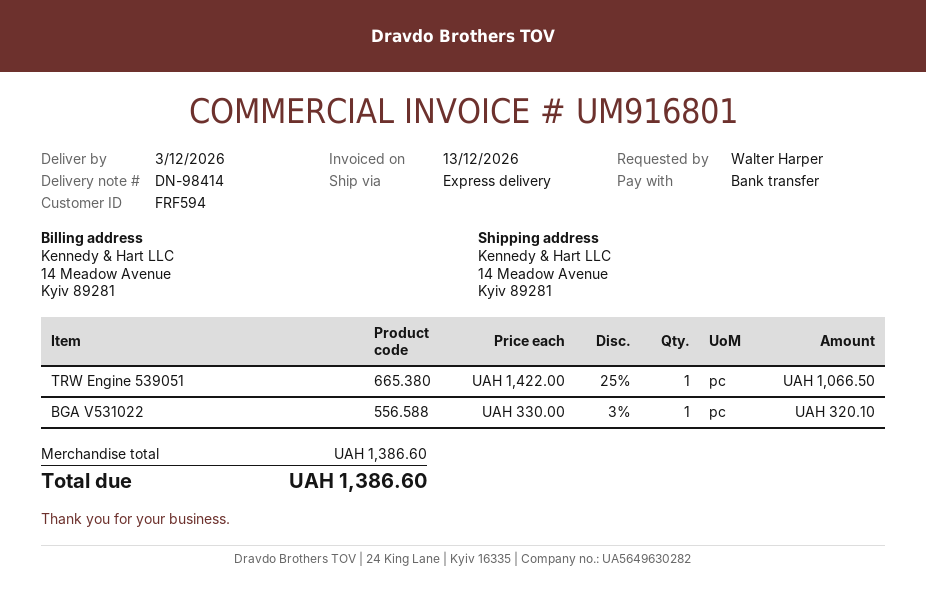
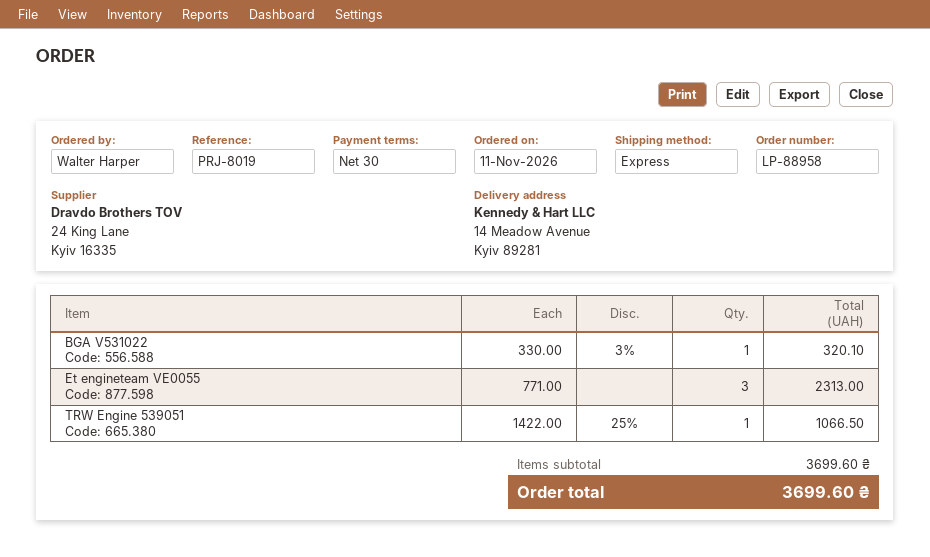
Et engineteam VE0055: none -> 3 x 771.00 = 2313.00
subtotal: 1386.60 -> 3699.60
total: 1386.60 -> 3699.60

